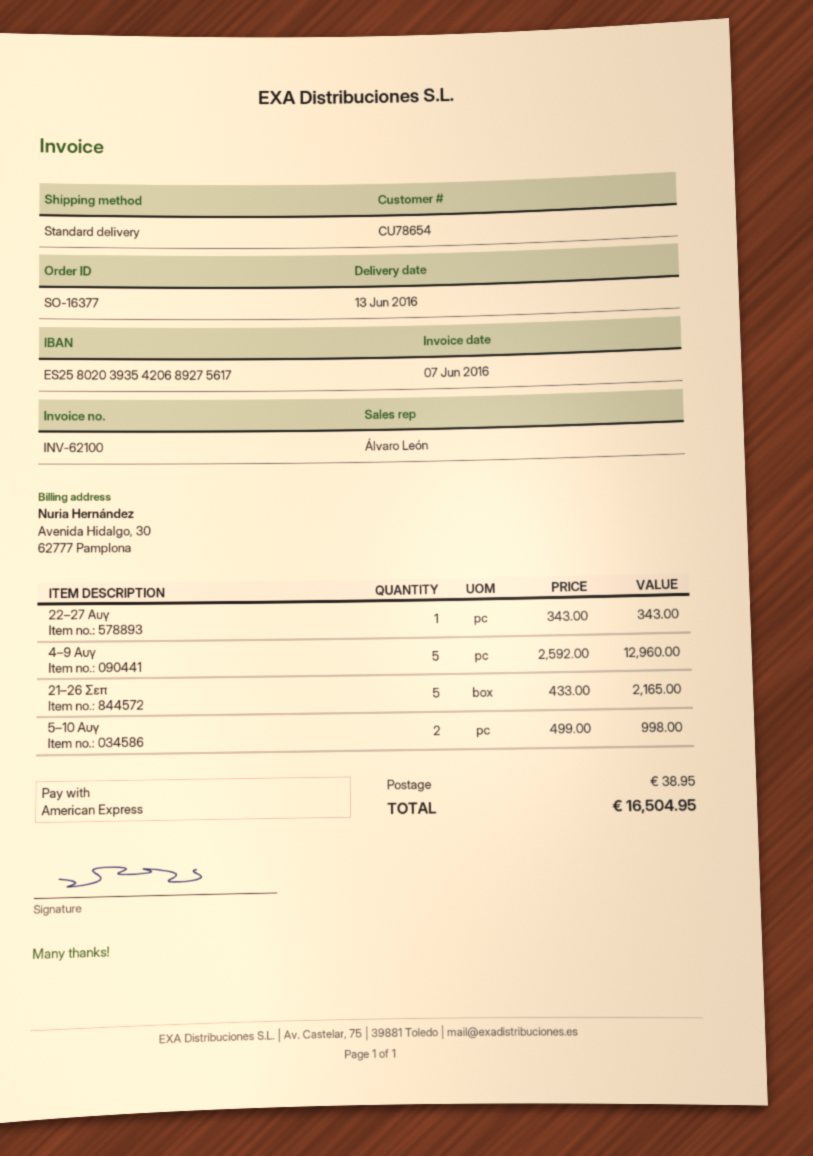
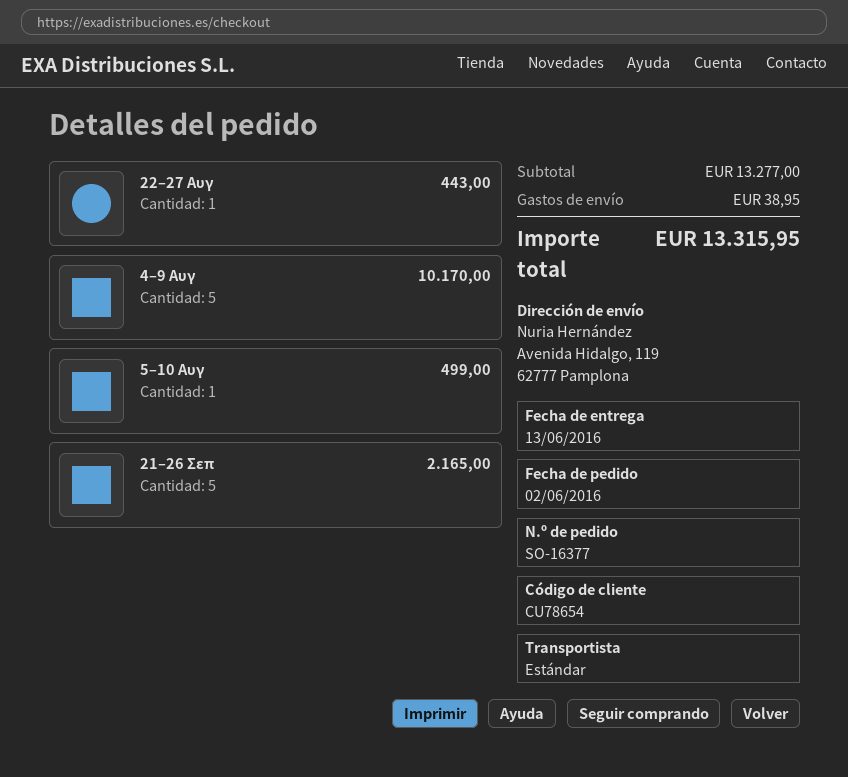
22–27 Αυγ: 1 for 343.00 -> 1 for 443.00
4–9 Αυγ: 5 for 12960.00 -> 5 for 10170.00
5–10 Αυγ: 2 for 998.00 -> 1 for 499.00
total: 16504.95 -> 13315.95

